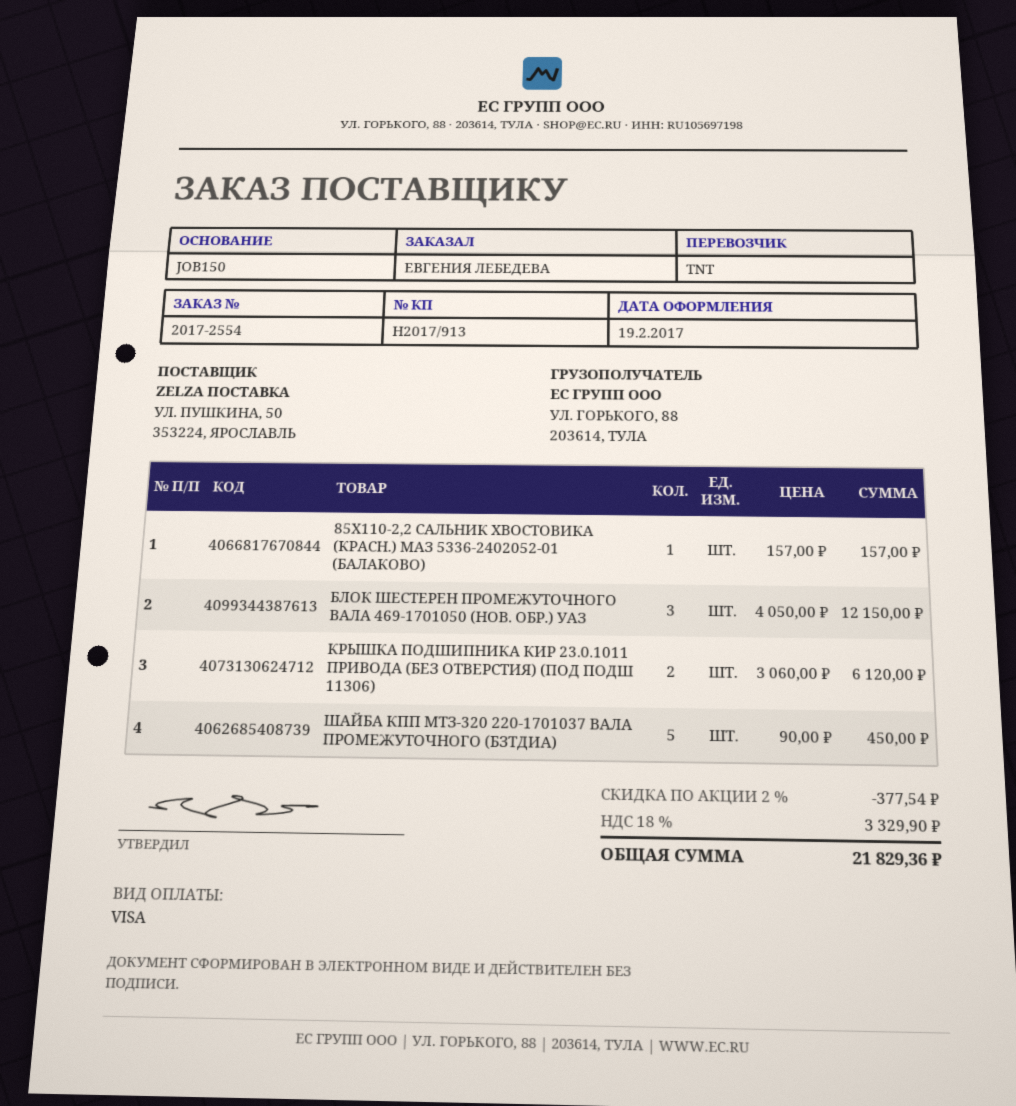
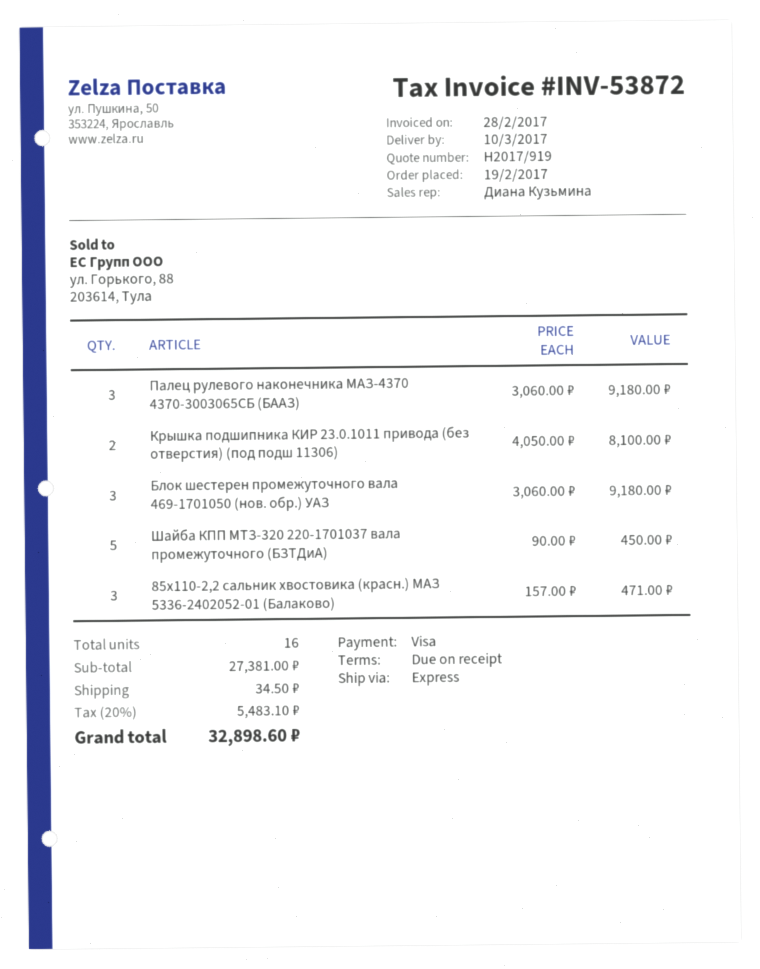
quote number: H2017/913 -> H2017/919
shipping method: TNT -> express
85Х110-2,2 САЛЬНИК ХВОСТОВИКА (КРАСН.) МАЗ 5336-2402052-01 (БАЛАКОВО): 1 x 157.00 = 157.00 -> 3 x 157.00 = 471.00
БЛОК ШЕСТЕРЕН ПРОМЕЖУТОЧНОГО ВАЛА 469-1701050 (НОВ. ОБР.) УАЗ: 3 x 4050.00 = 12150.00 -> 3 x 3060.00 = 9180.00
КРЫШКА ПОДШИПНИКА КИР 23.0.1011 ПРИВОДА (БЕЗ ОТВЕРСТИЯ) (ПОД ПОДШ 11306): 2 x 3060.00 = 6120.00 -> 2 x 4050.00 = 8100.00
Палец рулевого наконечника МАЗ-4370 4370-3003065СБ (БААЗ): none -> 3 x 3060.00 = 9180.00
discount: 2% = 377.54 -> none
shipping: none -> 34.50
tax: 18% = 3329.90 -> 20% = 5483.10
total: 21829.36 -> 32898.60

